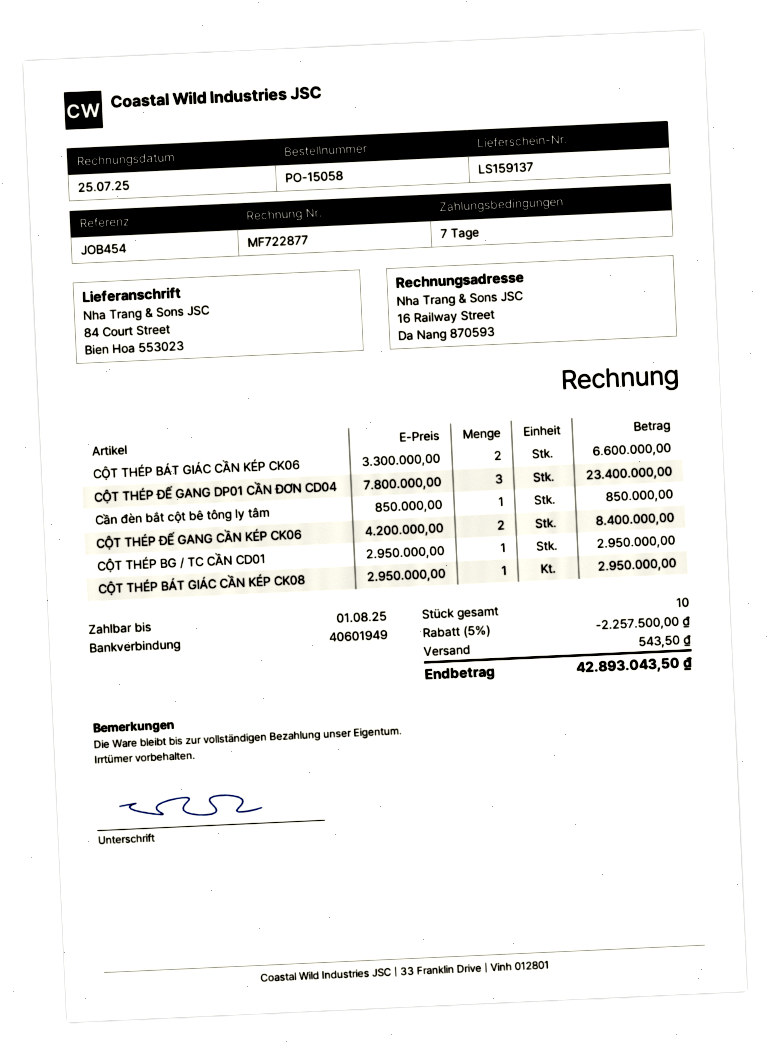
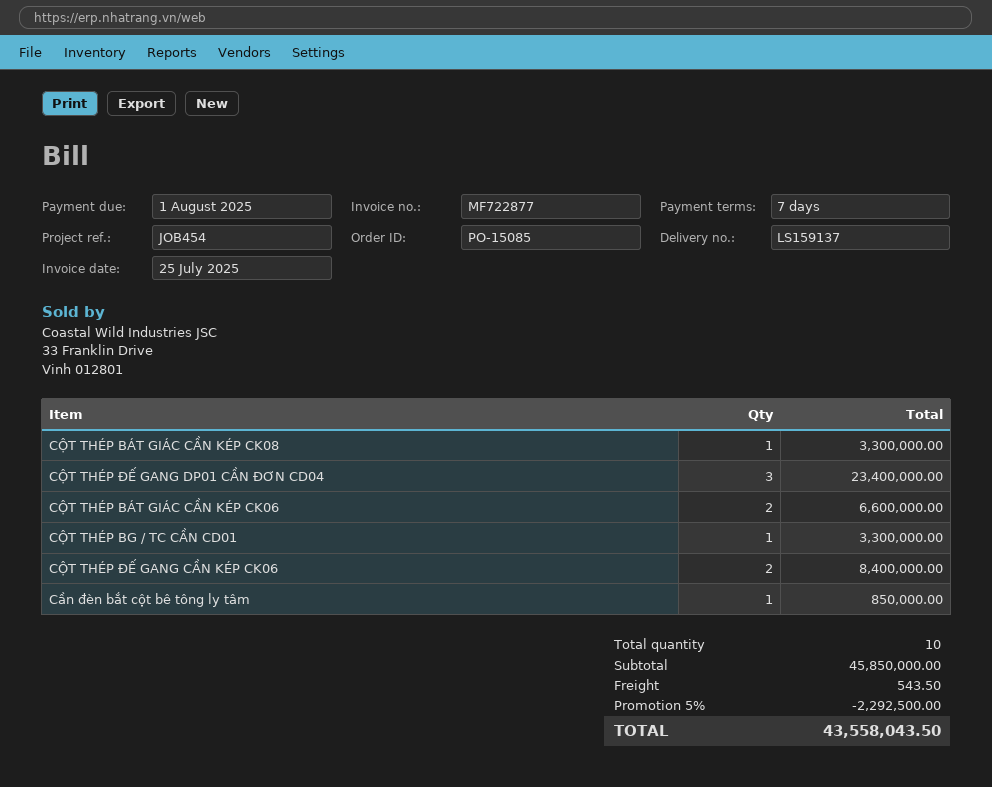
order number: PO-15058 -> PO-15085
CỘT THÉP BG / TC CẦN CD01: 1 for 2950000.00 -> 1 for 3300000.00
CỘT THÉP BÁT GIÁC CẦN KÉP CK08: 1 for 2950000.00 -> 1 for 3300000.00
discount: 5% = 2257500.00 -> 5% = 2292500.00
total: 42893043.50 -> 43558043.50

